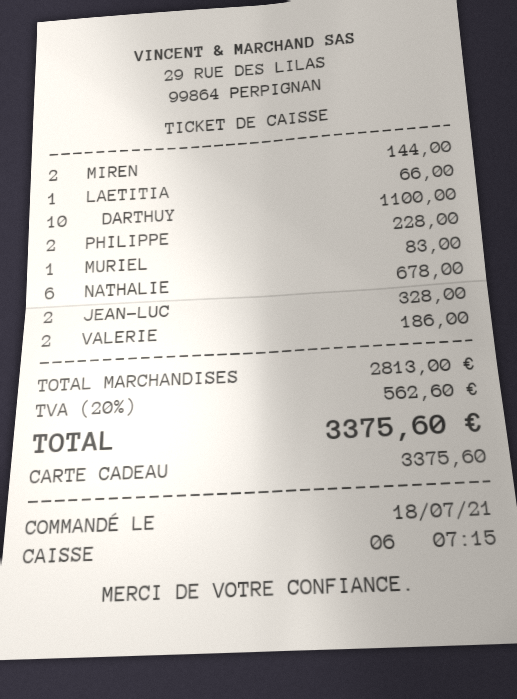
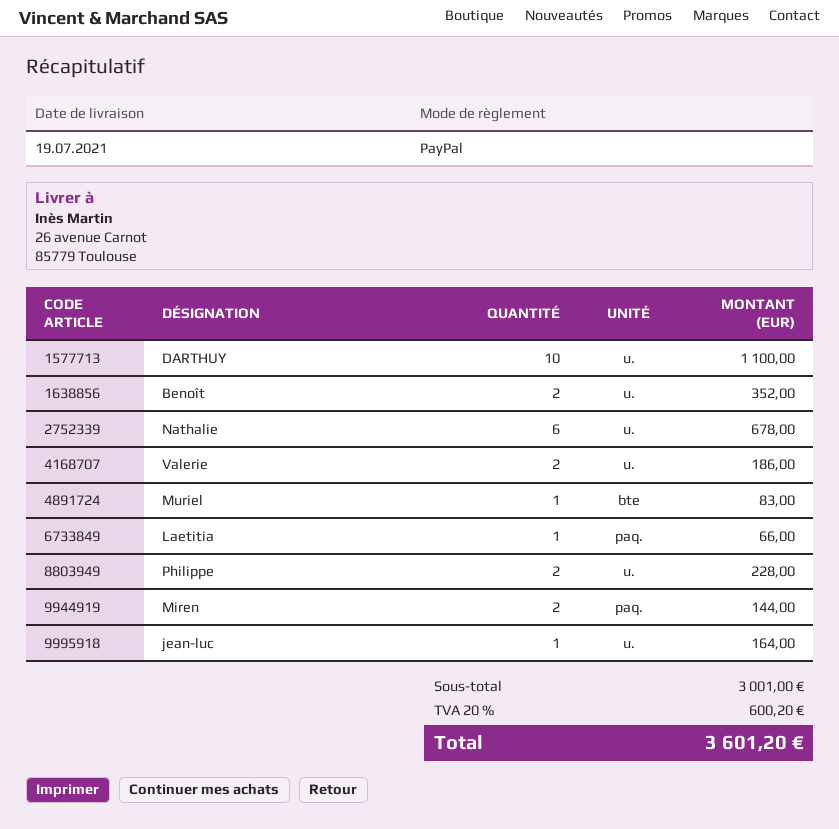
payment method: gift card -> PayPal
JEAN-LUC: 2 for 328.00 -> 1 for 164.00
Benoît: none -> 2 for 352.00
subtotal: 2813.00 -> 3001.00
tax: 20% = 562.60 -> 20% = 600.20
total: 3375.60 -> 3601.20

